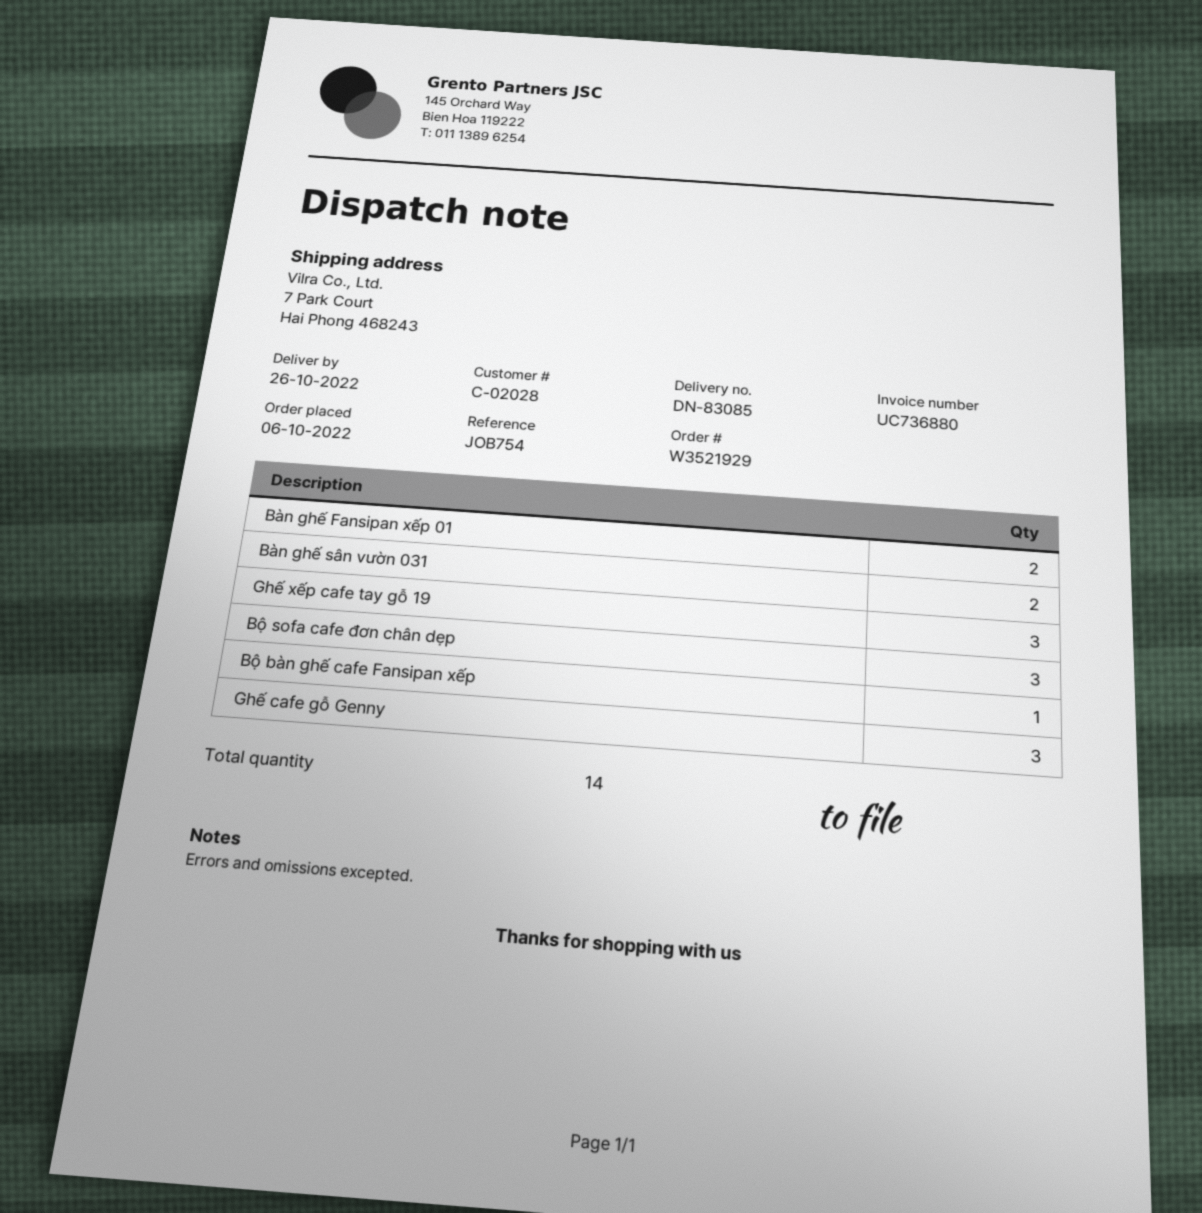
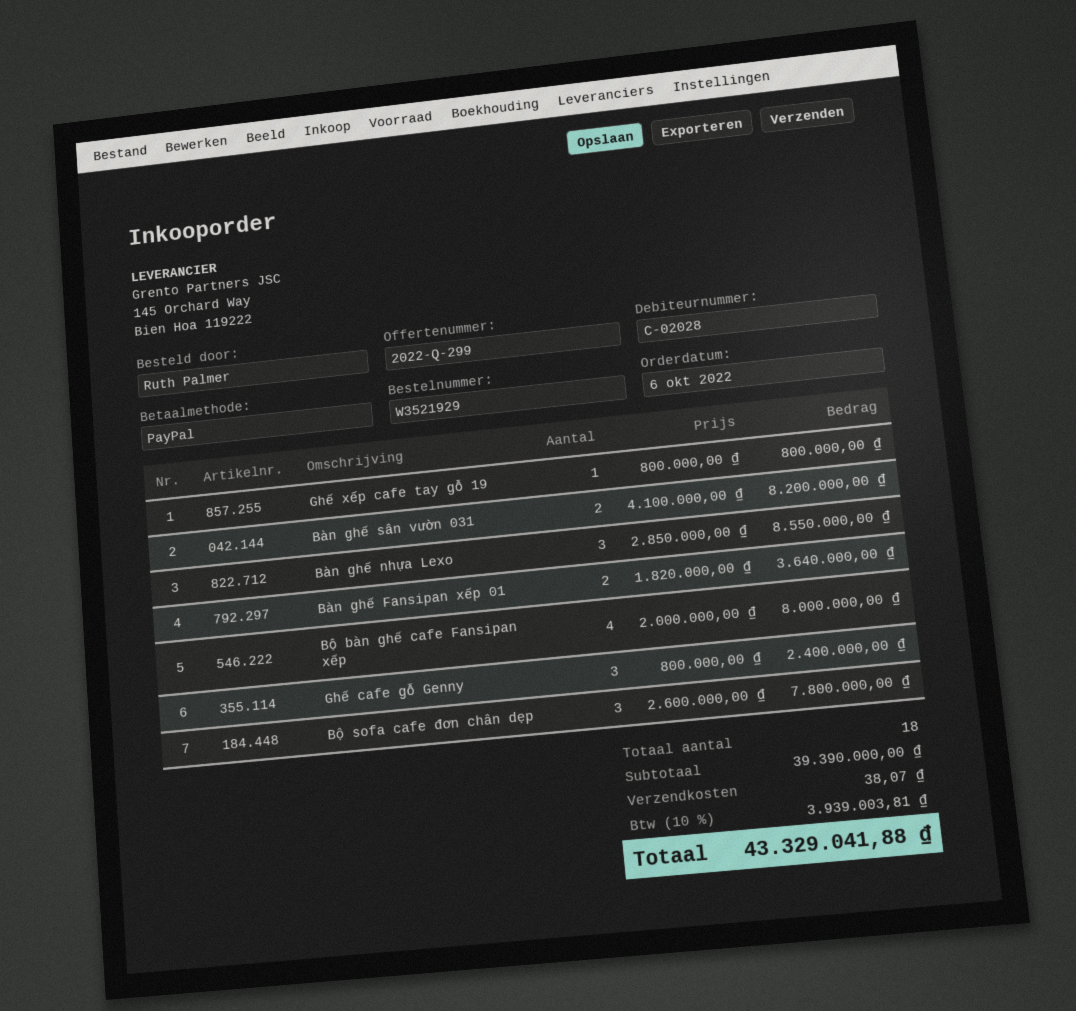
Ghế xếp cafe tay gỗ 19: 3 -> 1
Bộ bàn ghế cafe Fansipan xếp: 1 -> 4
Bàn ghế nhựa Lexo: none -> 3
total quantity: 14 -> 18

